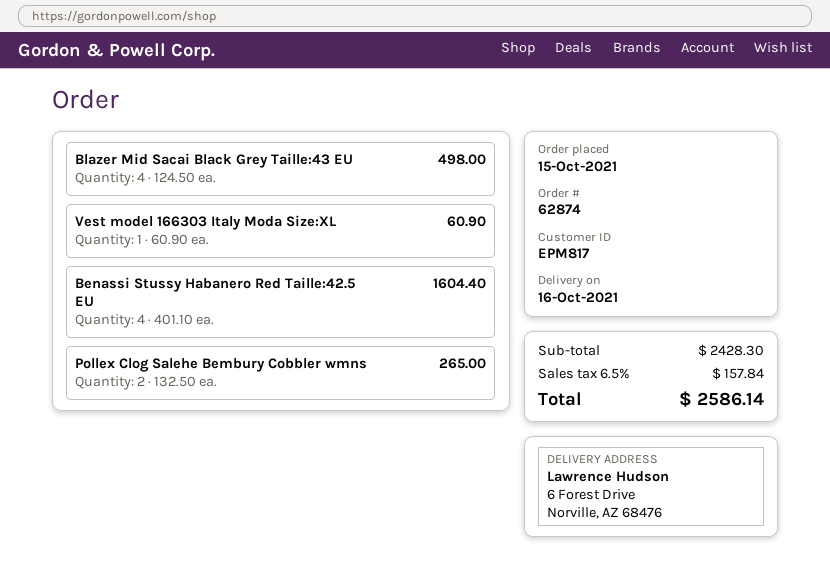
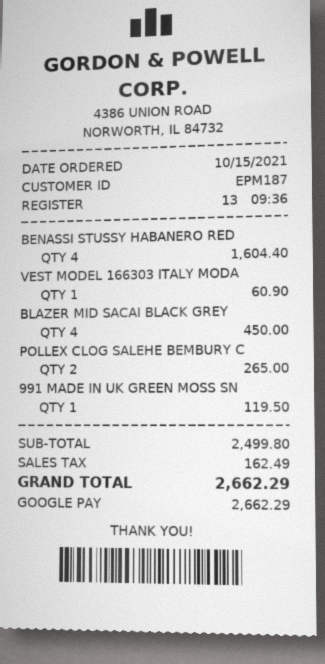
customer number: EPM817 -> EPM187
Blazer Mid Sacai Black Grey Taille:43 EU: 4 for 498.00 -> 4 for 450.00
991 MADE IN UK GREEN MOSS SN: none -> 1 for 119.50
subtotal: 2428.30 -> 2499.80
tax: 157.84 -> 162.49
total: 2586.14 -> 2662.29

